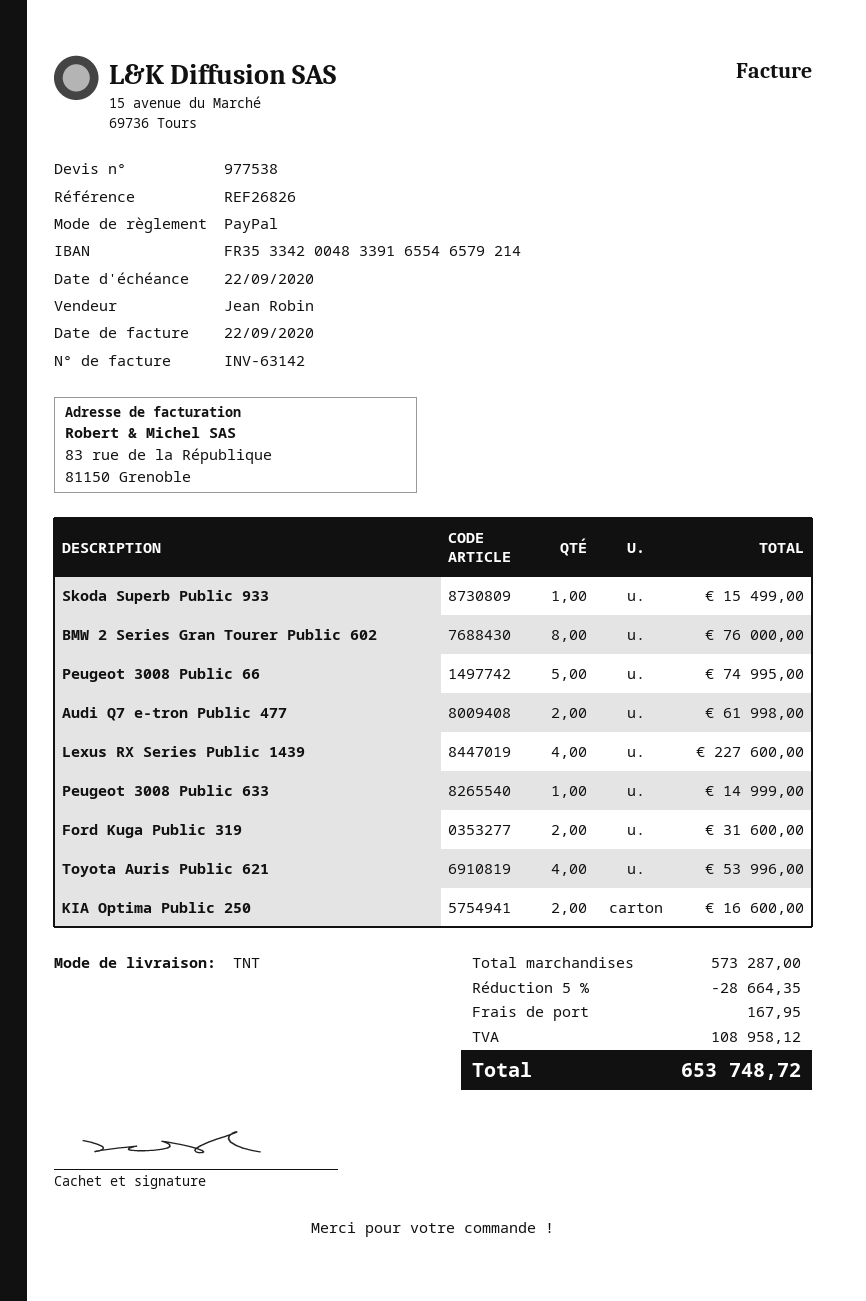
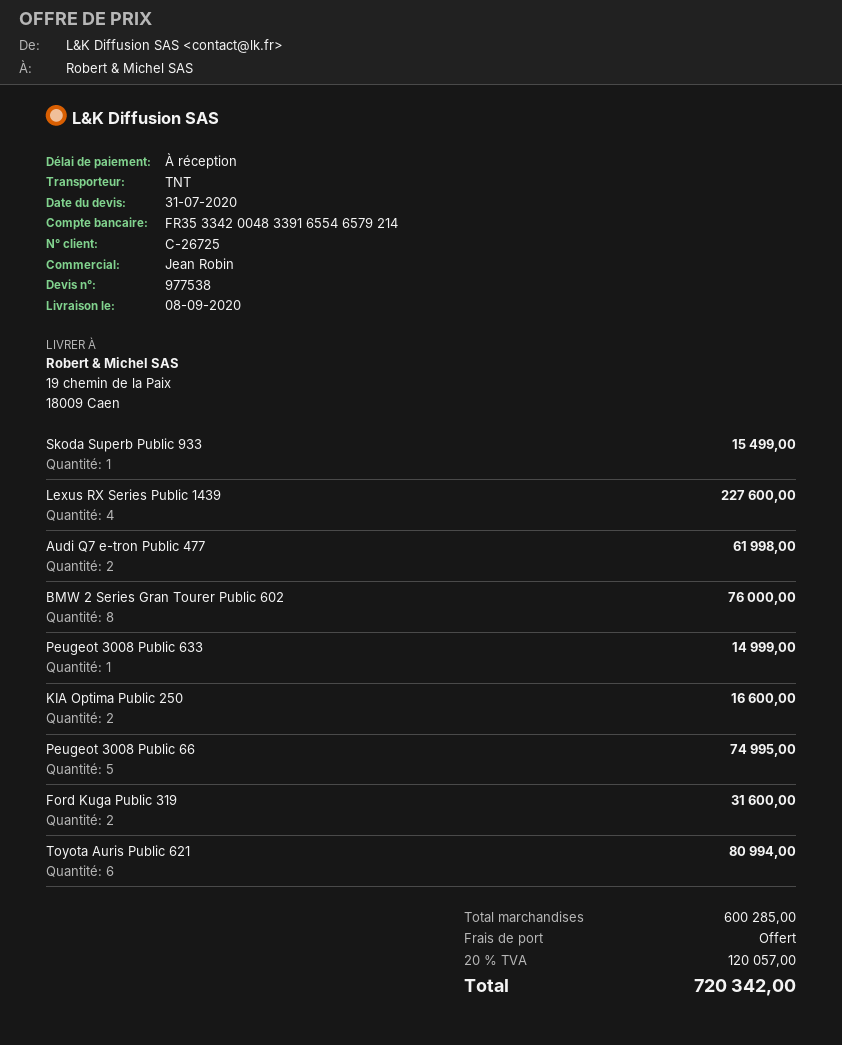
Toyota Auris Public 621: 4 for 53996.00 -> 6 for 80994.00
subtotal: 573287.00 -> 600285.00
discount: 5% = 28664.35 -> none
shipping: 167.95 -> 0.00
tax: 108958.12 -> 120057.00
total: 653748.72 -> 720342.00

